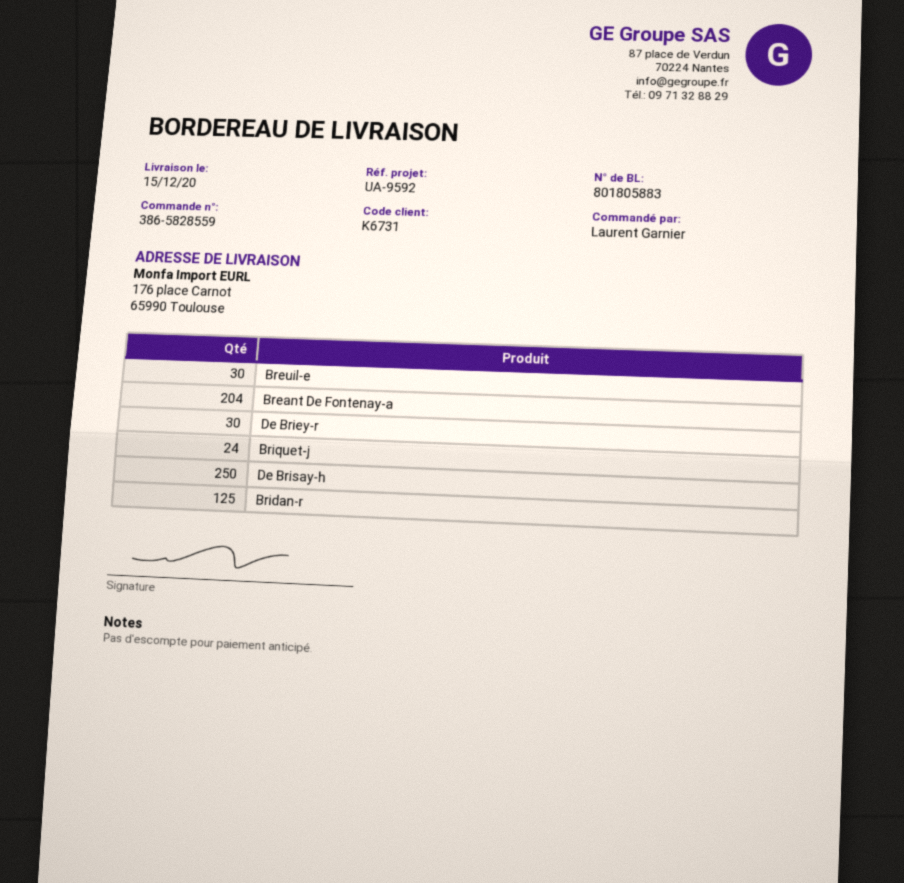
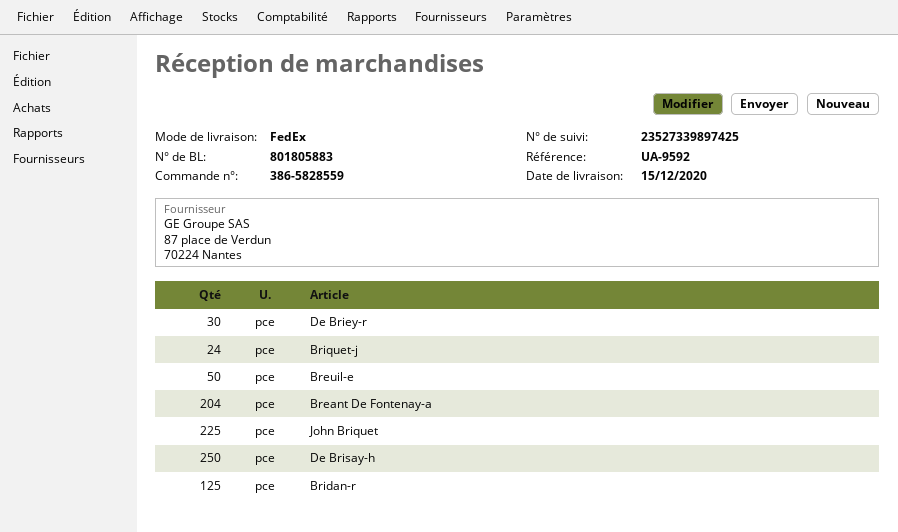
Breuil-e: 30 -> 50
John Briquet: none -> 225

